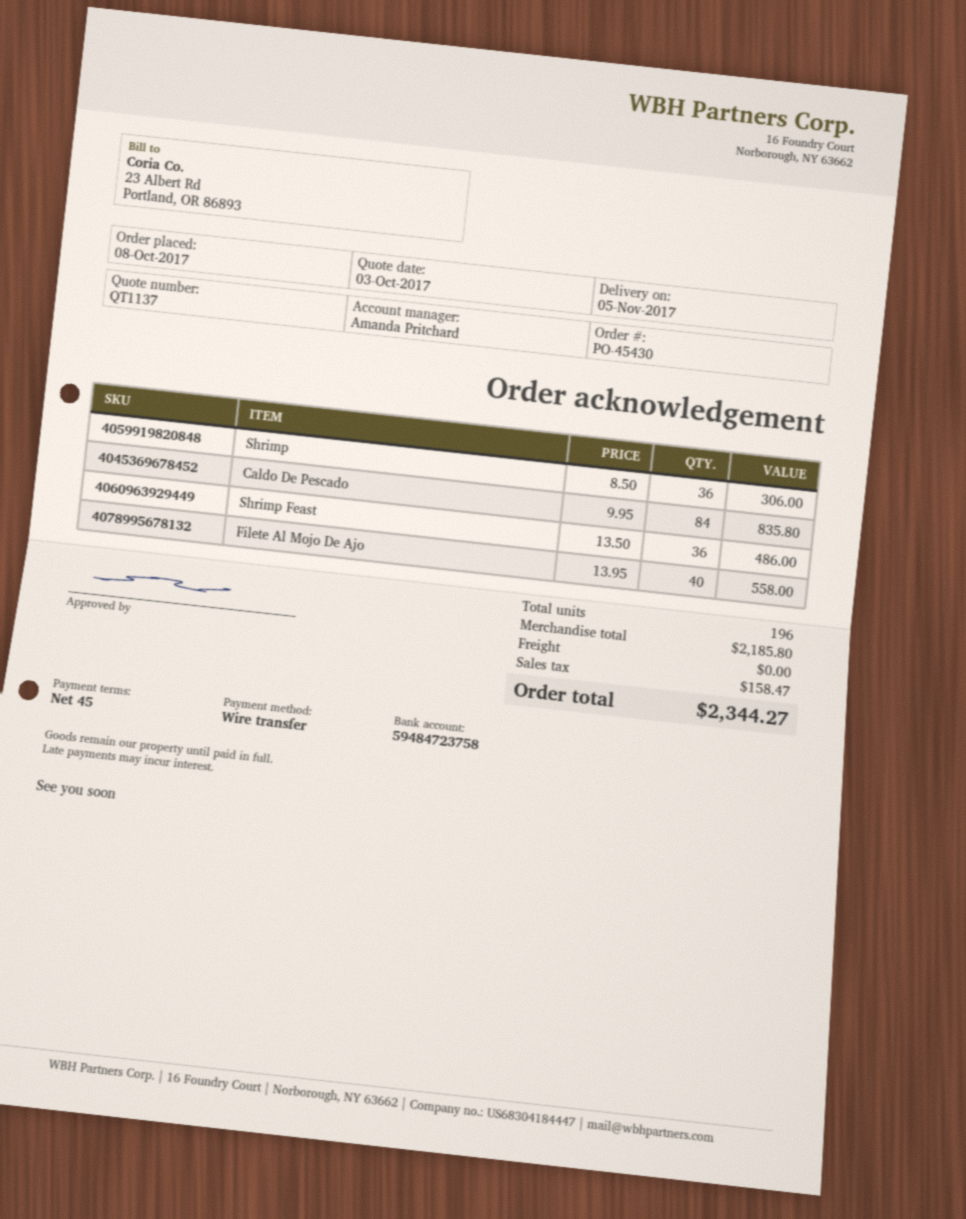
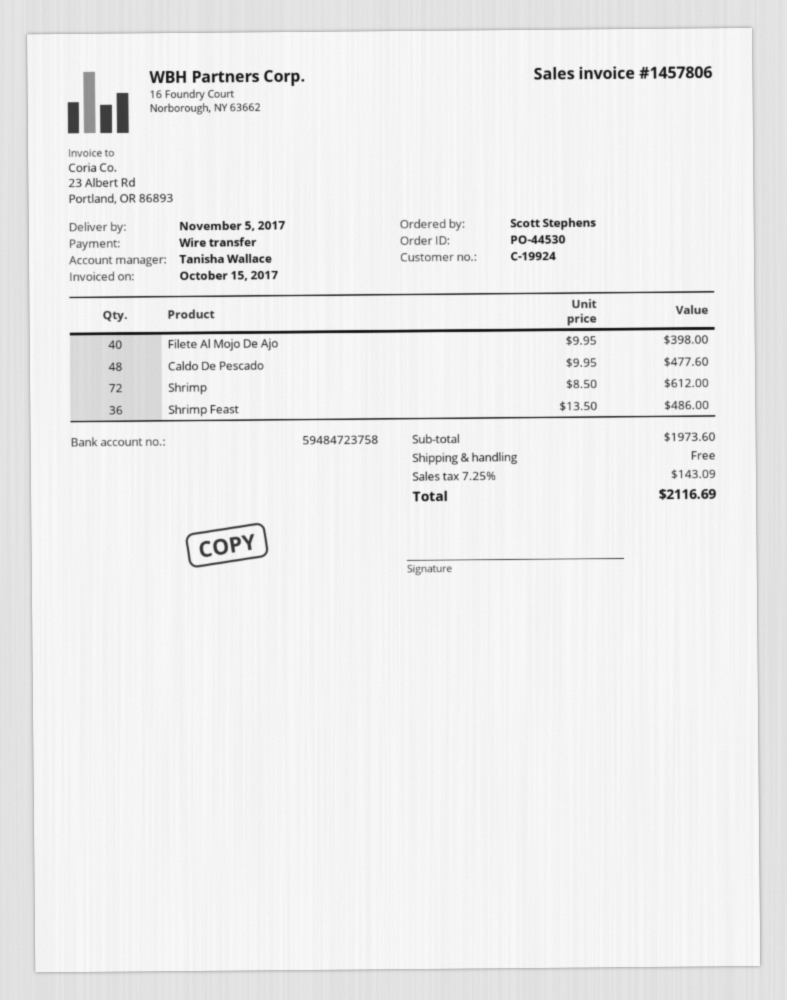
order number: PO-45430 -> PO-44530
sales rep: Amanda Pritchard -> Tanisha Wallace
Shrimp: 36 x 8.50 = 306.00 -> 72 x 8.50 = 612.00
Caldo De Pescado: 84 x 9.95 = 835.80 -> 48 x 9.95 = 477.60
Filete Al Mojo De Ajo: 40 x 13.95 = 558.00 -> 40 x 9.95 = 398.00
subtotal: 2185.80 -> 1973.60
tax: 158.47 -> 143.09
total: 2344.27 -> 2116.69

